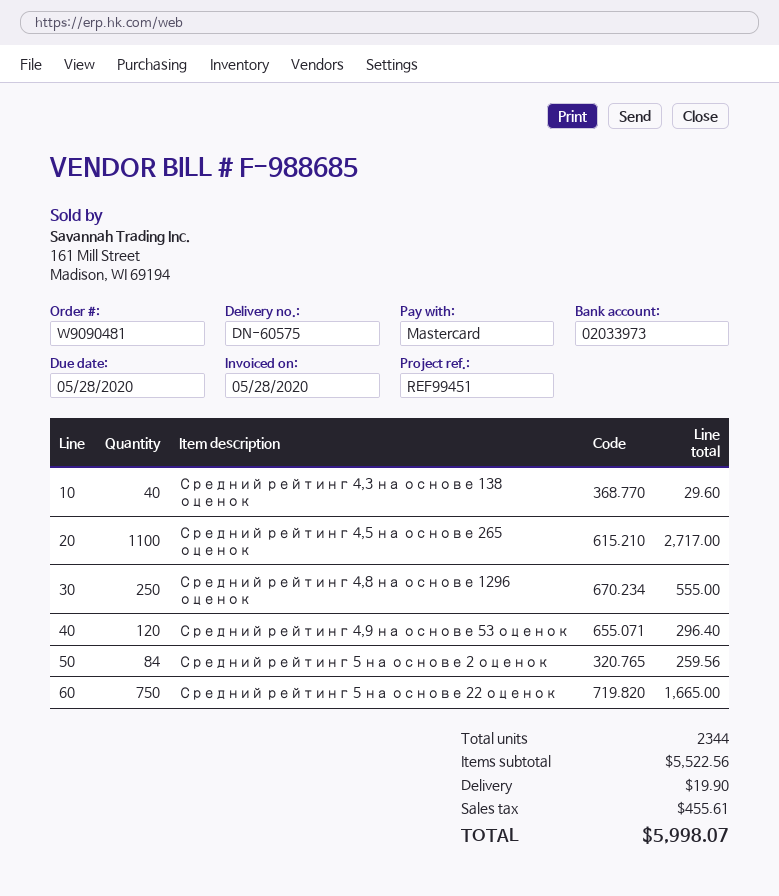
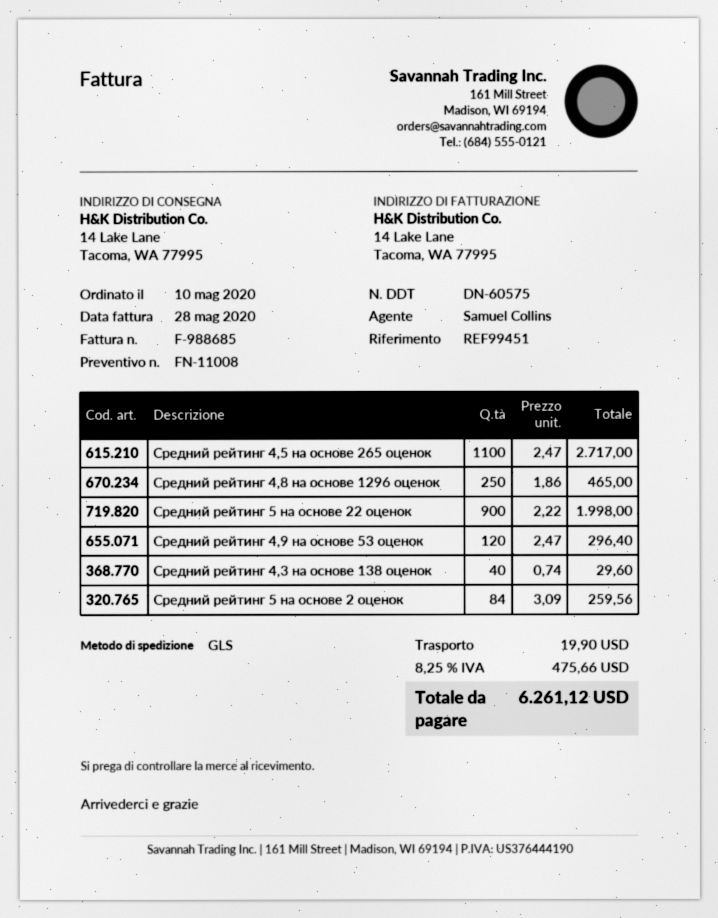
Средний рейтинг 4,8 на основе 1296 оценок: 250 for 555.00 -> 250 for 465.00
Средний рейтинг 5 на основе 22 оценок: 750 for 1665.00 -> 900 for 1998.00
tax: 455.61 -> 475.66
total: 5998.07 -> 6261.12

